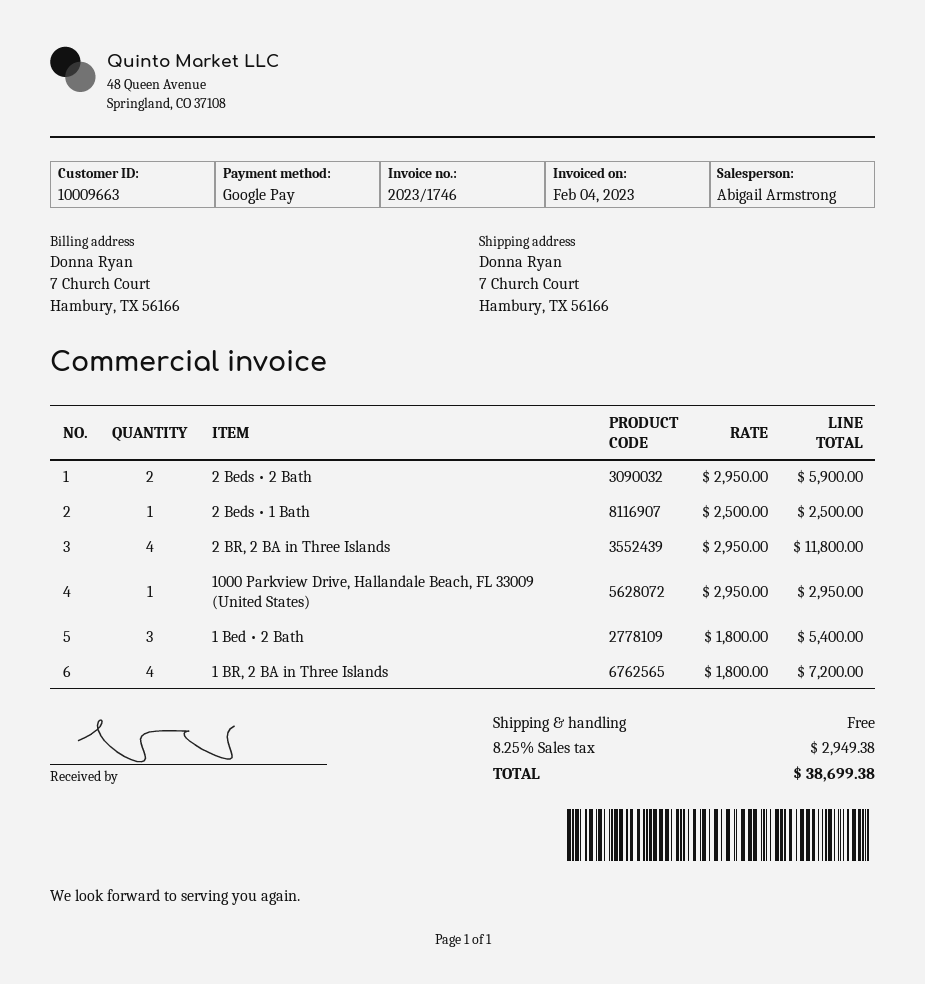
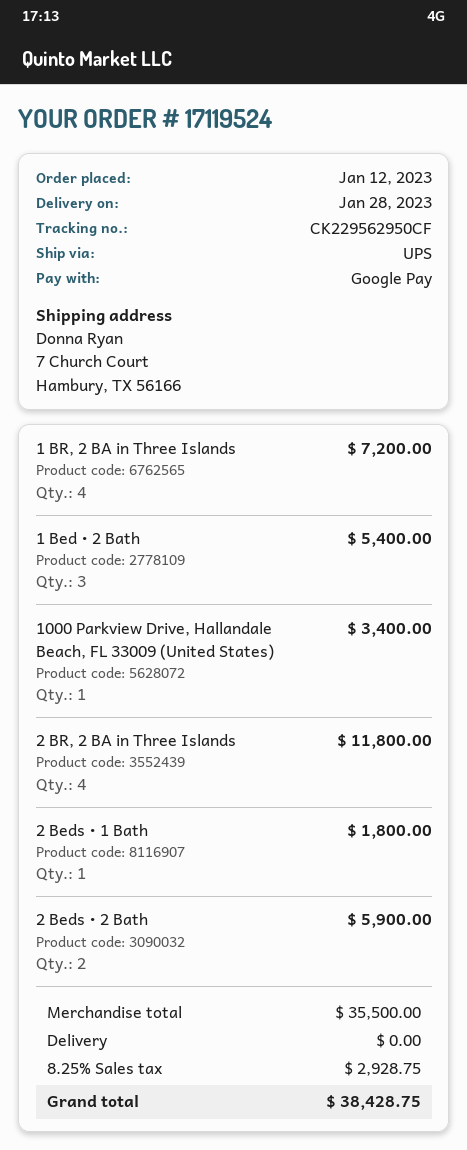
2 Beds • 1 Bath: 1 for 2500.00 -> 1 for 1800.00
1000 Parkview Drive, Hallandale Beach, FL 33009 (United States): 1 for 2950.00 -> 1 for 3400.00
tax: 8.25% = 2949.38 -> 8.25% = 2928.75
total: 38699.38 -> 38428.75

